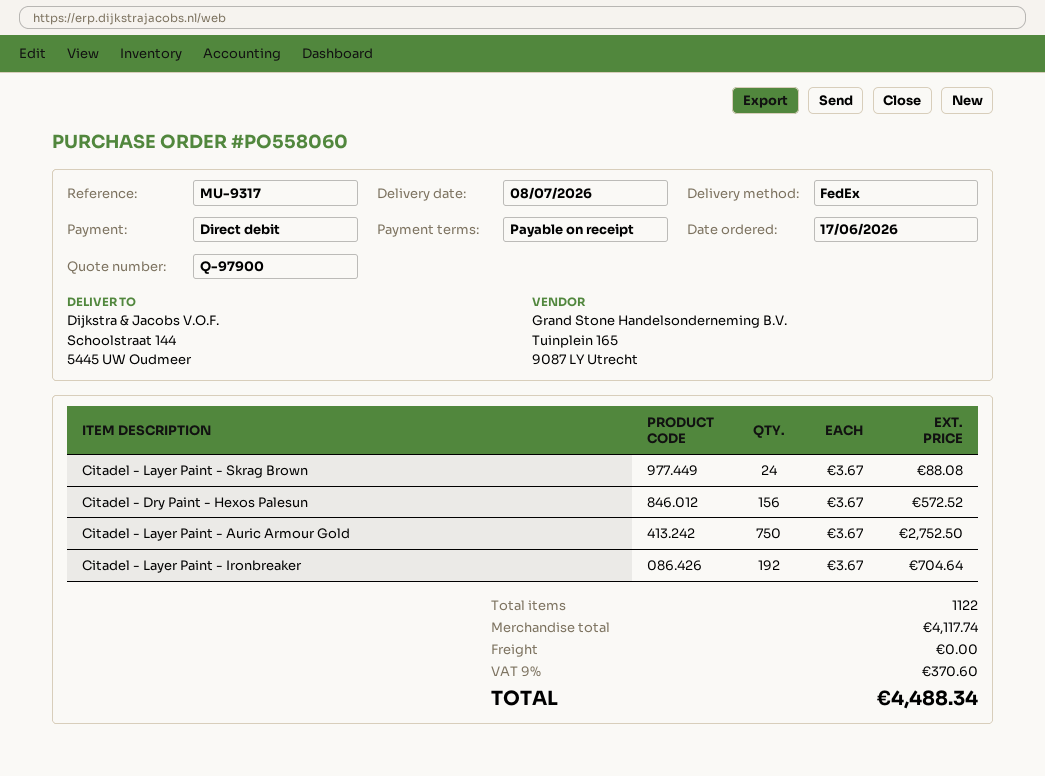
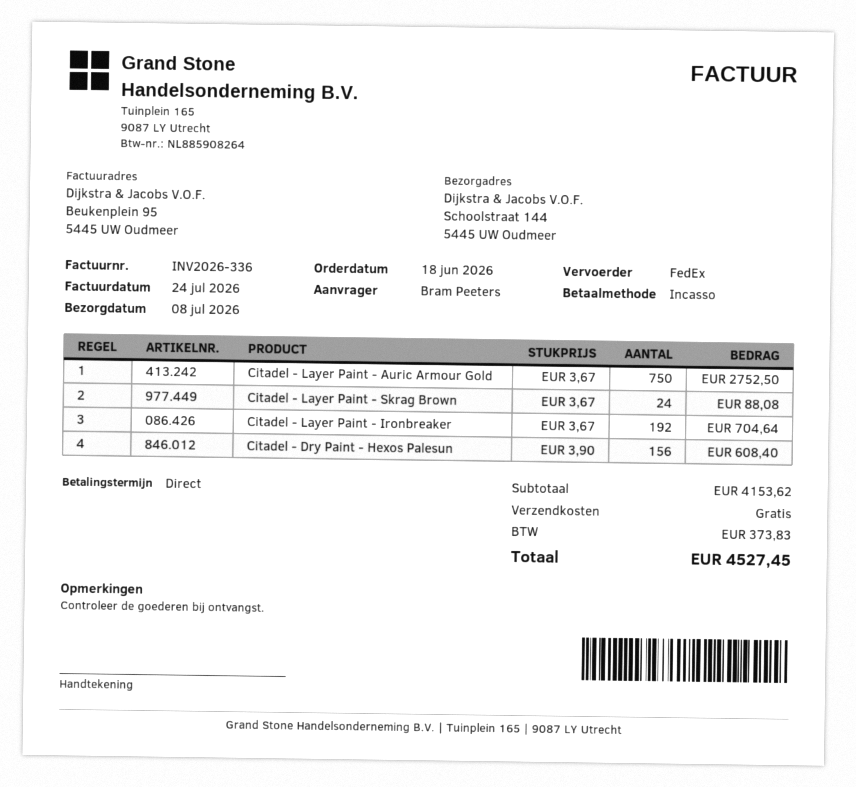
order date: 2026-06-17 -> 2026-06-18
Citadel - Dry Paint - Hexos Palesun: 156 x 3.67 = 572.52 -> 156 x 3.90 = 608.40
subtotal: 4117.74 -> 4153.62
tax: 370.60 -> 373.83
total: 4488.34 -> 4527.45

